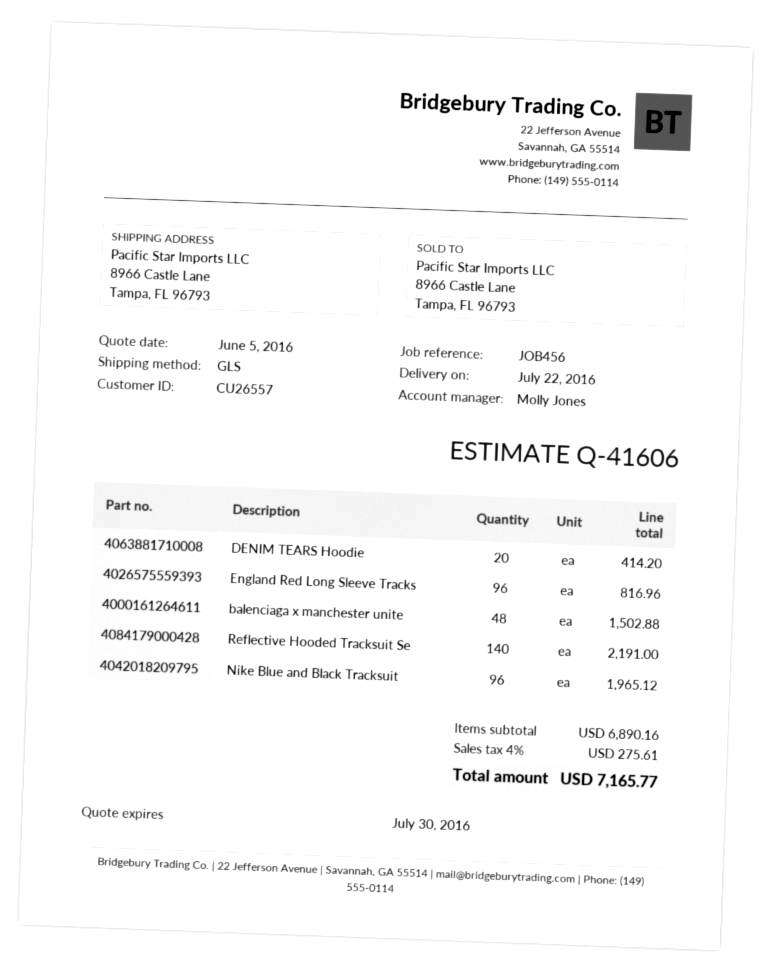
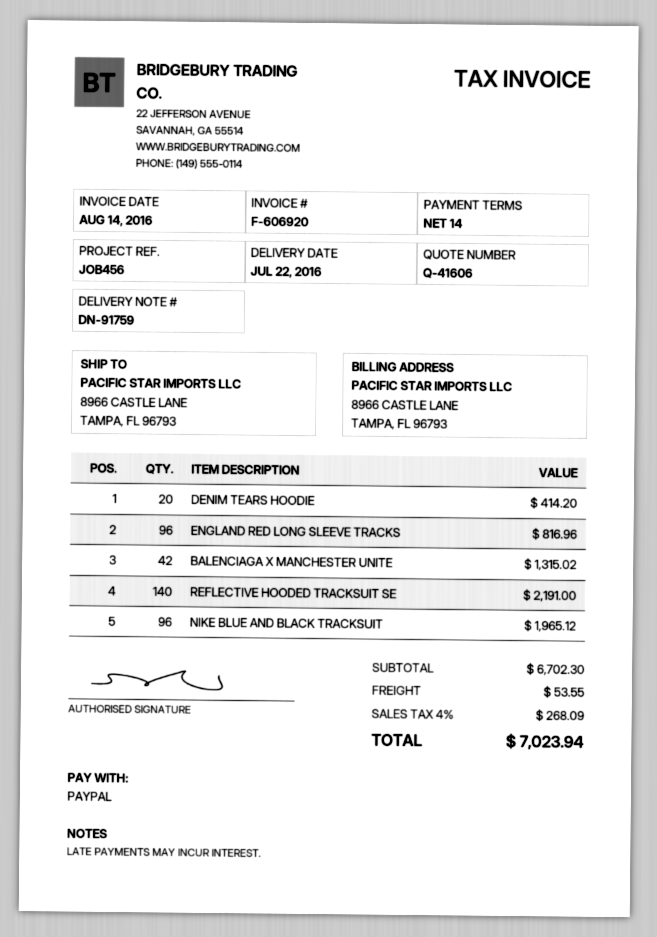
balenciaga x manchester unite: 48 for 1502.88 -> 42 for 1315.02
subtotal: 6890.16 -> 6702.30
shipping: none -> 53.55
tax: 4% = 275.61 -> 4% = 268.09
total: 7165.77 -> 7023.94

